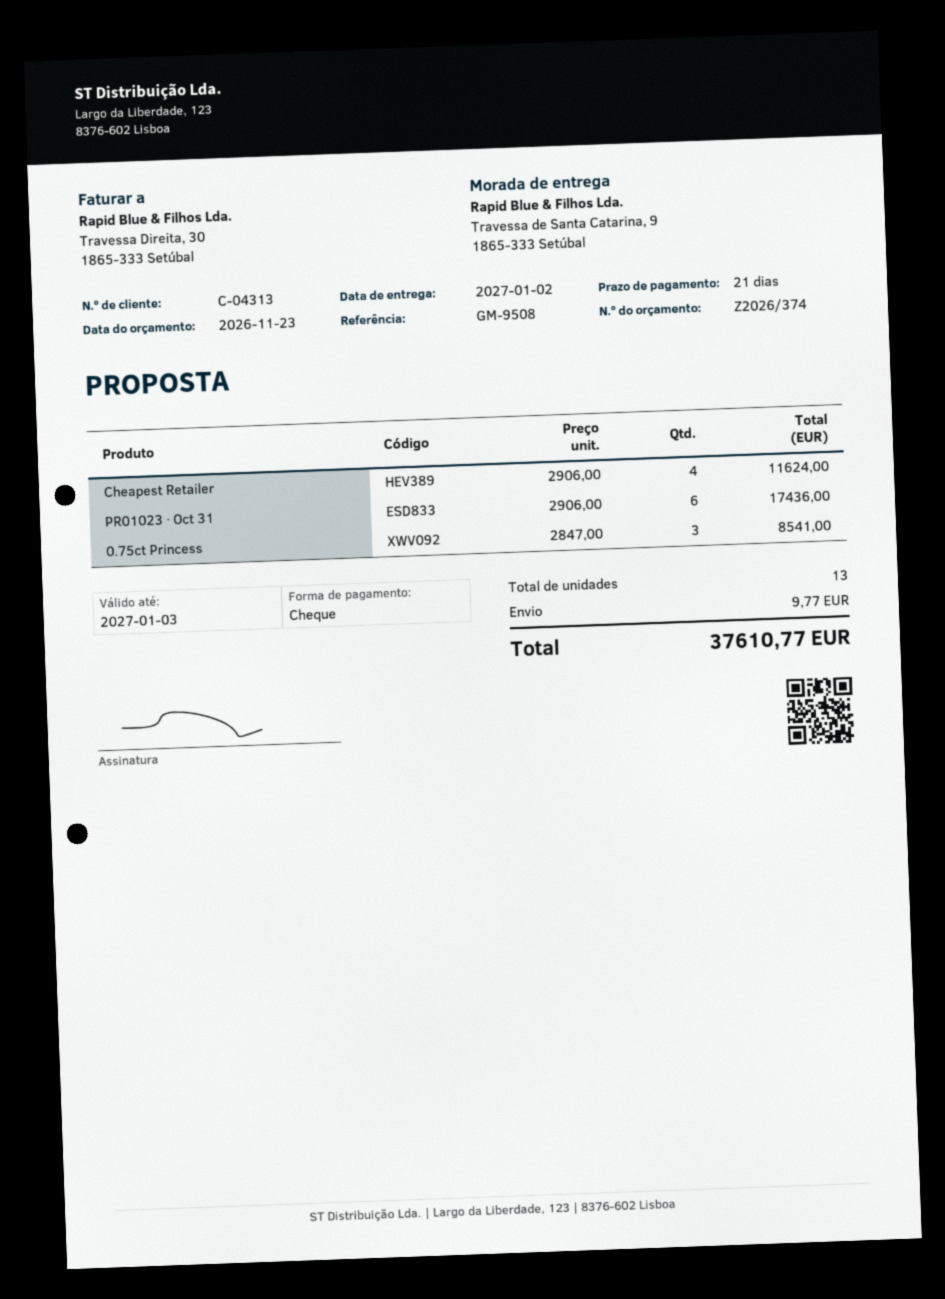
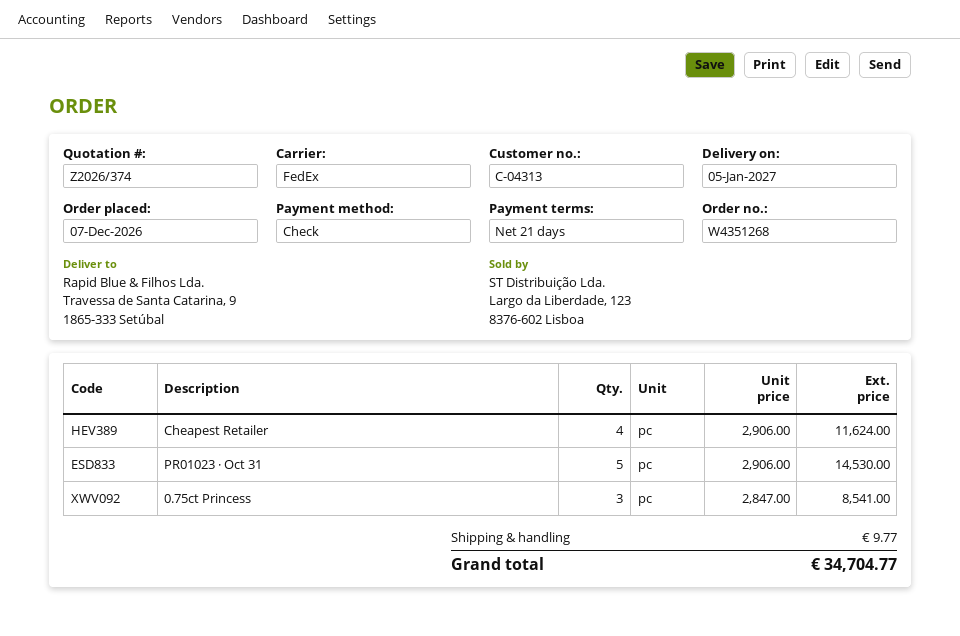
delivery date: 2027-01-02 -> 2027-01-05
PR01023 · Oct 31: 6 x 2906.00 = 17436.00 -> 5 x 2906.00 = 14530.00
total: 37610.77 -> 34704.77

